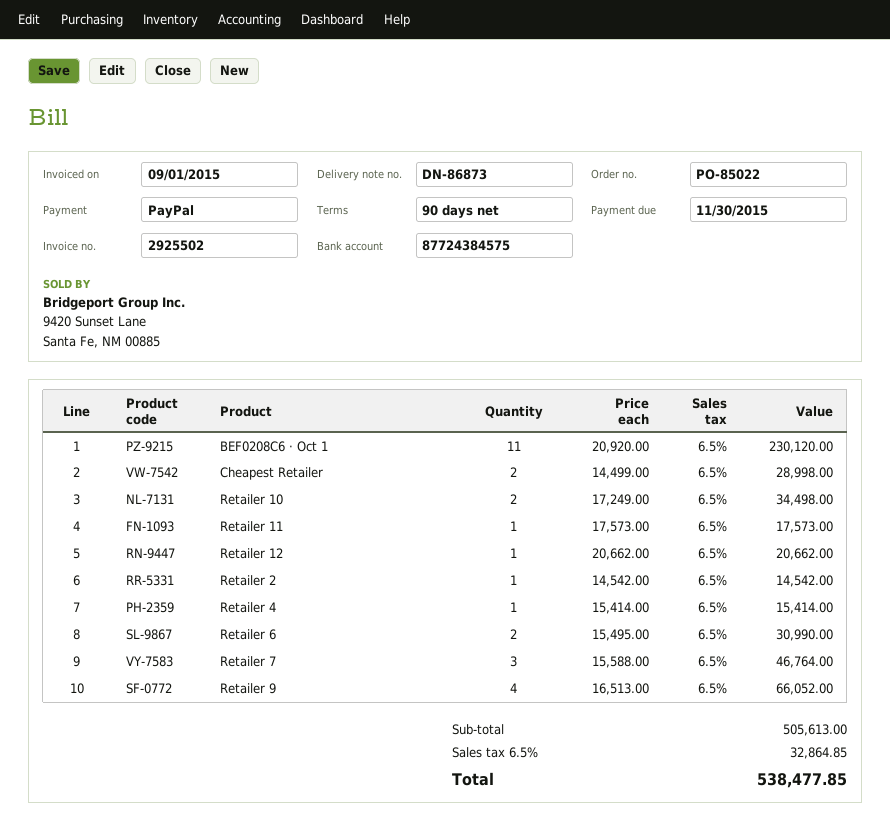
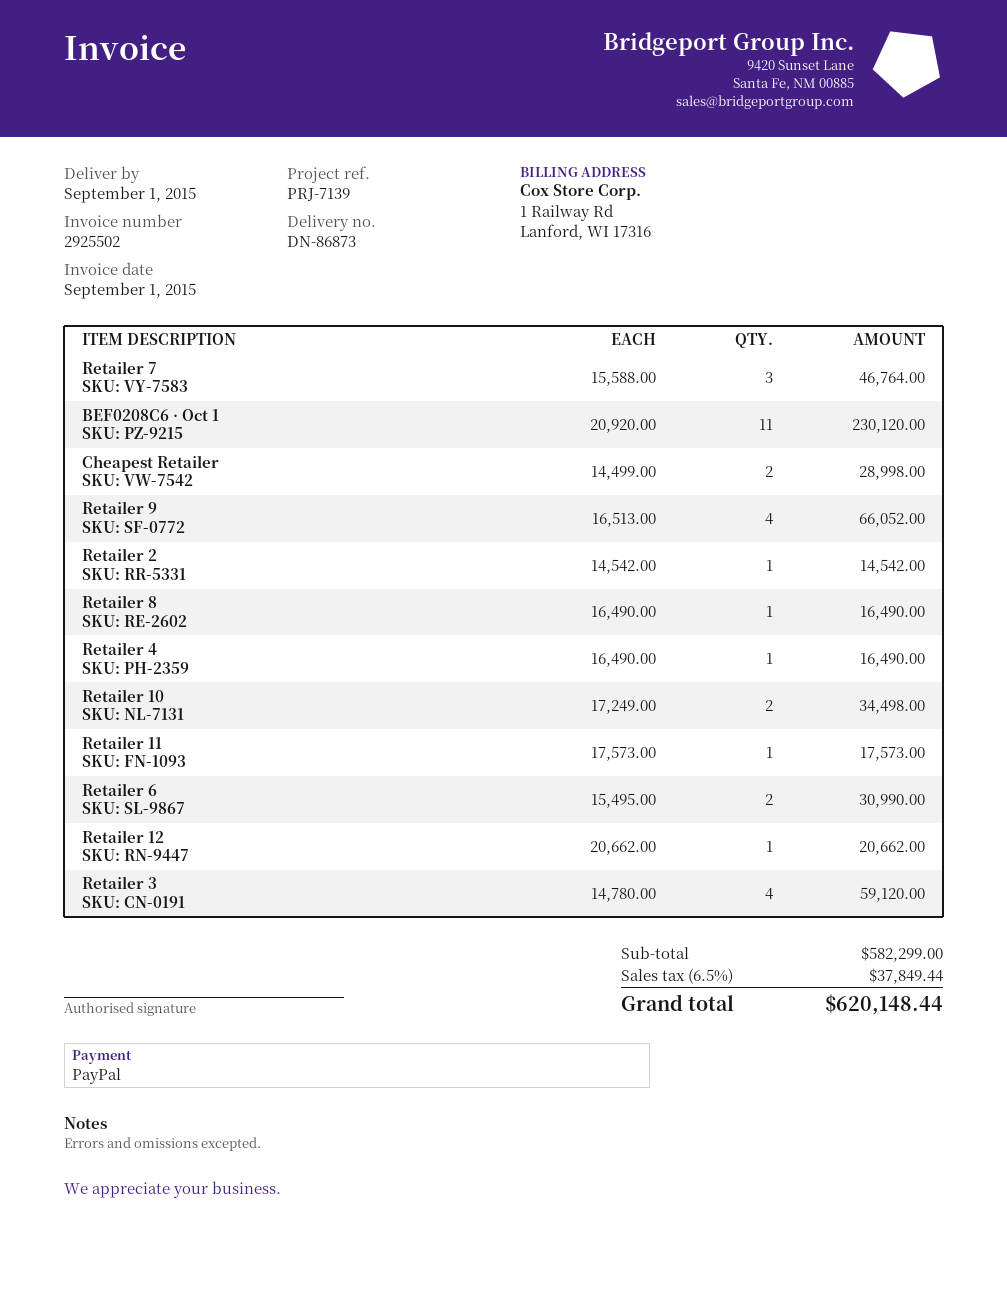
Retailer 4: 1 x 15414.00 = 15414.00 -> 1 x 16490.00 = 16490.00
Retailer 8: none -> 1 x 16490.00 = 16490.00
Retailer 3: none -> 4 x 14780.00 = 59120.00
subtotal: 505613.00 -> 582299.00
tax: 6.5% = 32864.85 -> 6.5% = 37849.44
total: 538477.85 -> 620148.44

